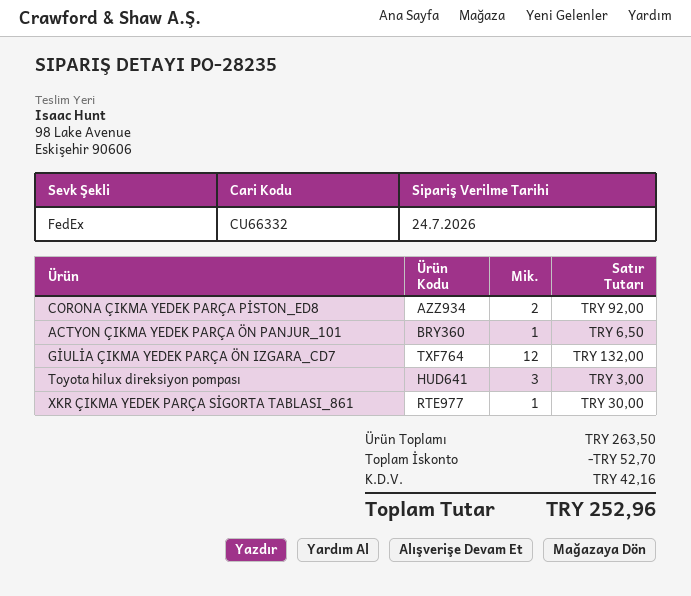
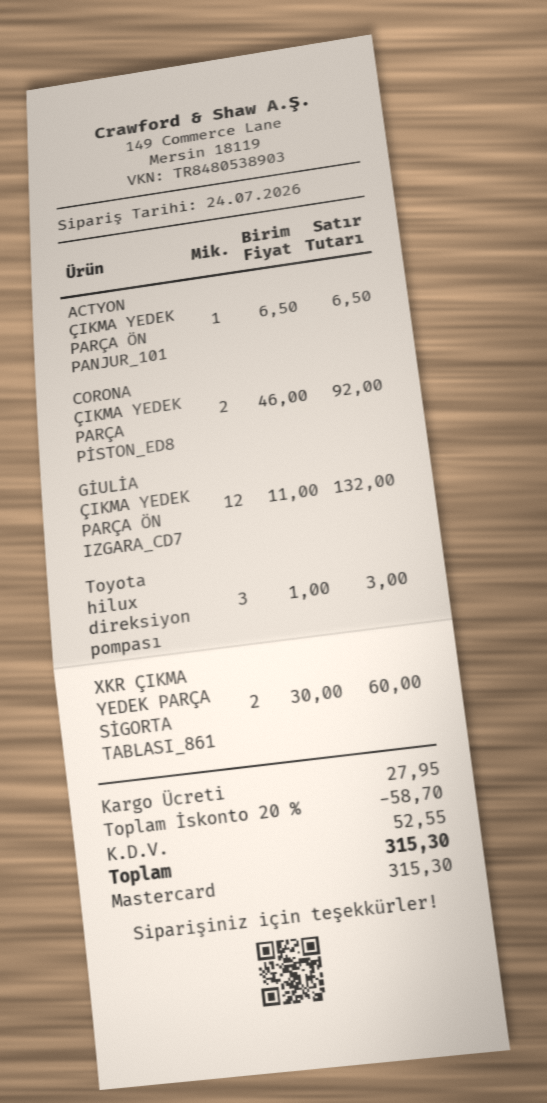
XKR ÇIKMA YEDEK PARÇA SİGORTA TABLASI_861: 1 for 30.00 -> 2 for 60.00
discount: 52.70 -> 58.70
shipping: none -> 27.95
tax: 42.16 -> 52.55
total: 252.96 -> 315.30

